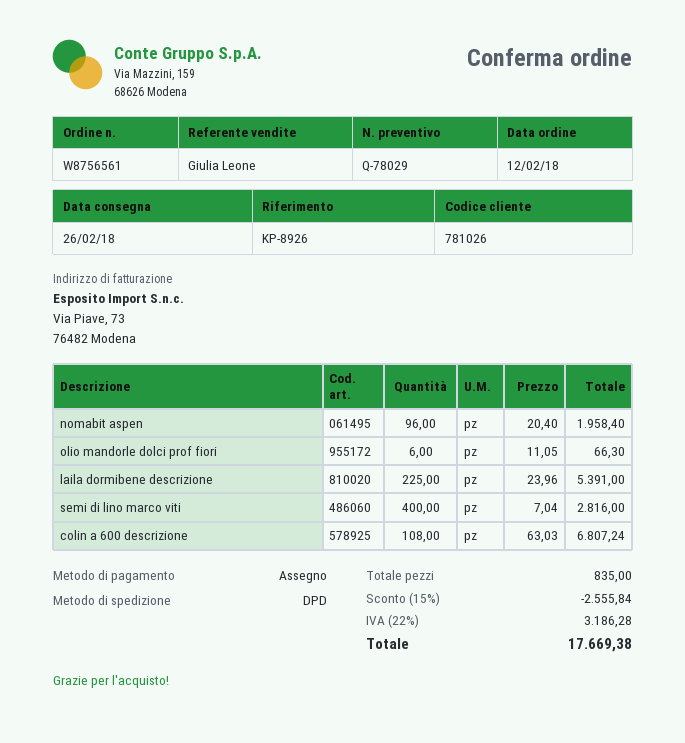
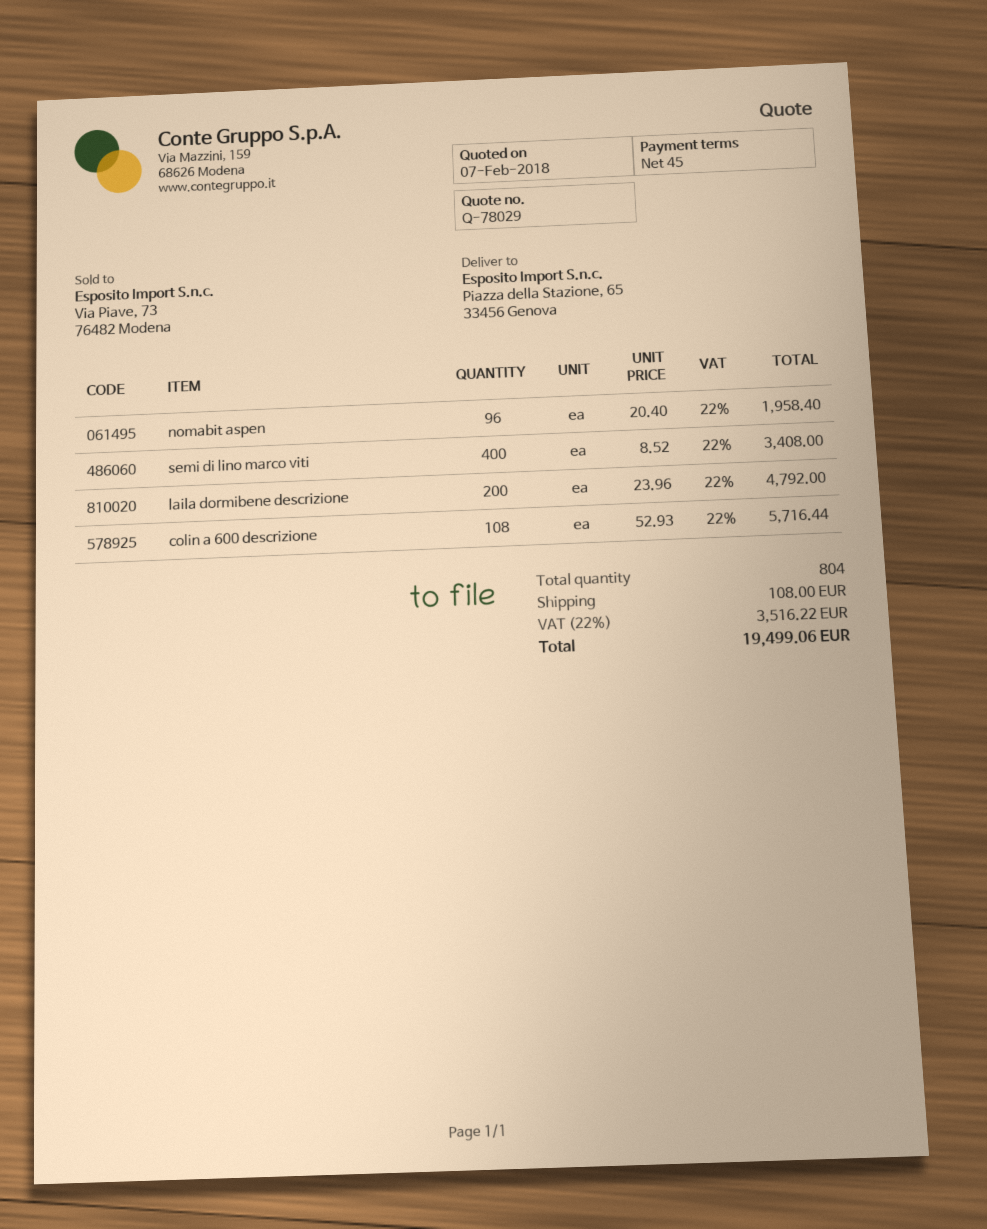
olio mandorle dolci prof fiori: 6 x 11.05 = 66.30 -> none
laila dormibene descrizione: 225 x 23.96 = 5391.00 -> 200 x 23.96 = 4792.00
semi di lino marco viti: 400 x 7.04 = 2816.00 -> 400 x 8.52 = 3408.00
colin a 600 descrizione: 108 x 63.03 = 6807.24 -> 108 x 52.93 = 5716.44
total quantity: 835 -> 804
discount: 15% = 2555.84 -> none
shipping: none -> 108.00
tax: 22% = 3186.28 -> 22% = 3516.22
total: 17669.38 -> 19499.06

